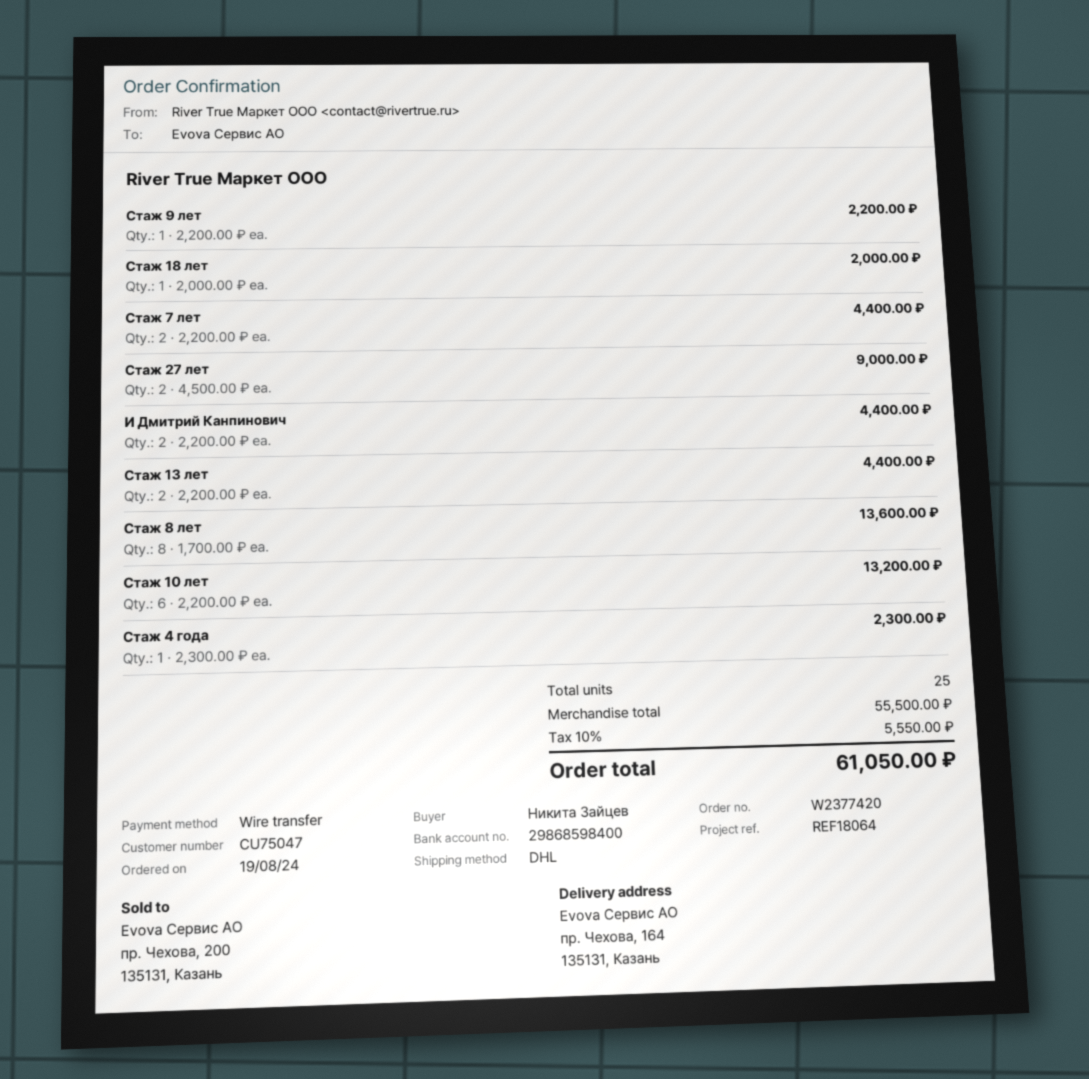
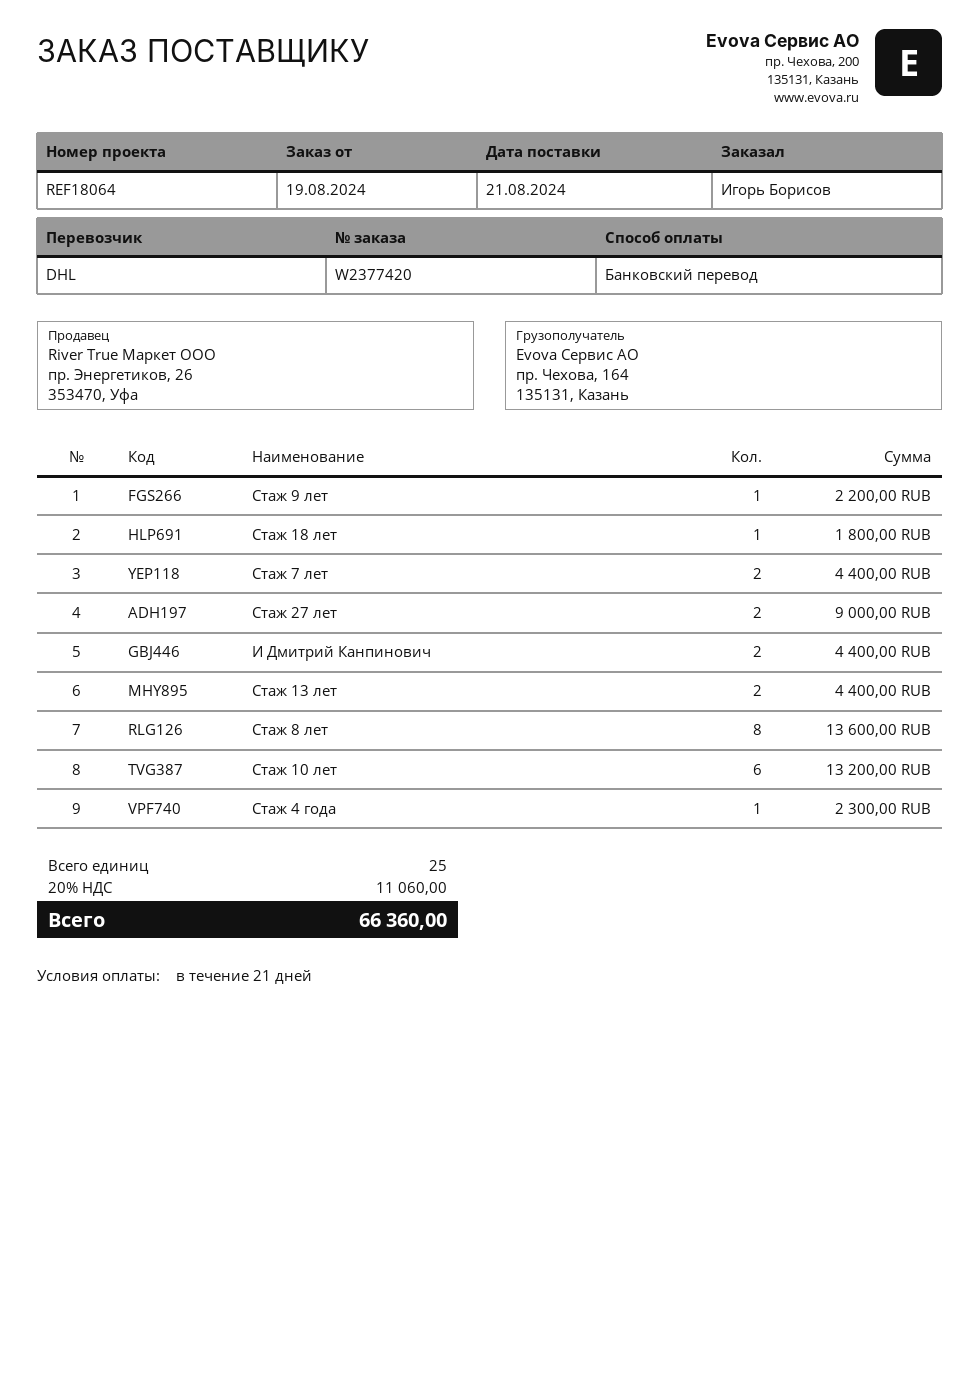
ordered by: Никита Зайцев -> Игорь Борисов
Стаж 18 лет: 1 for 2000.00 -> 1 for 1800.00
tax: 10% = 5550.00 -> 20% = 11060.00
total: 61050.00 -> 66360.00

